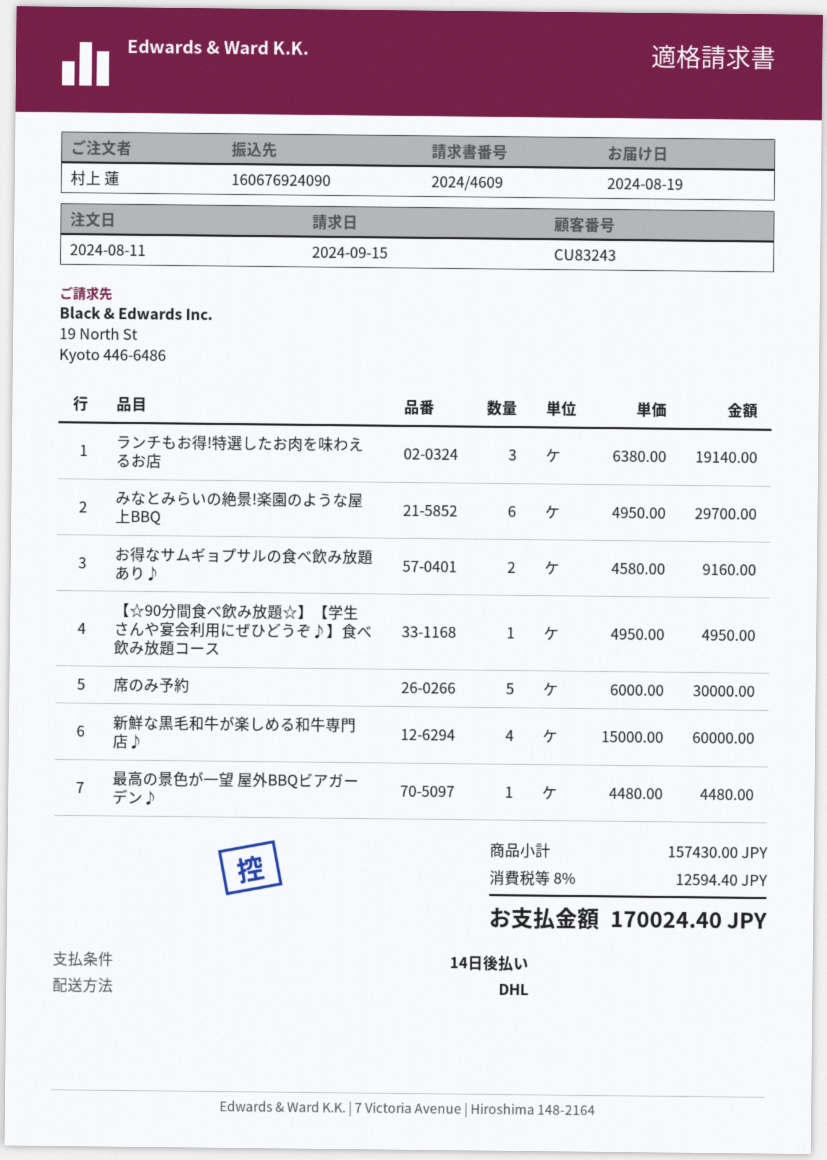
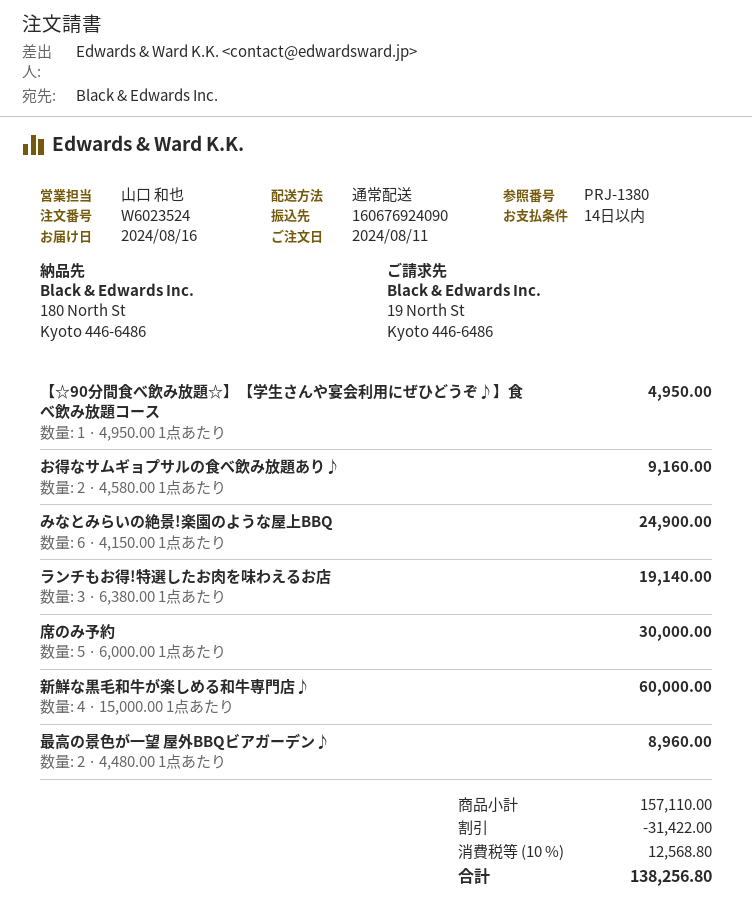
delivery date: 2024-08-19 -> 2024-08-16
shipping method: DHL -> standard
みなとみらいの絶景!楽園のような屋上BBQ: 6 x 4950.00 = 29700.00 -> 6 x 4150.00 = 24900.00
最高の景色が一望 屋外BBQビアガーデン♪: 1 x 4480.00 = 4480.00 -> 2 x 4480.00 = 8960.00
subtotal: 157430.00 -> 157110.00
discount: none -> 31422.00
tax: 8% = 12594.40 -> 10% = 12568.80
total: 170024.40 -> 138256.80

